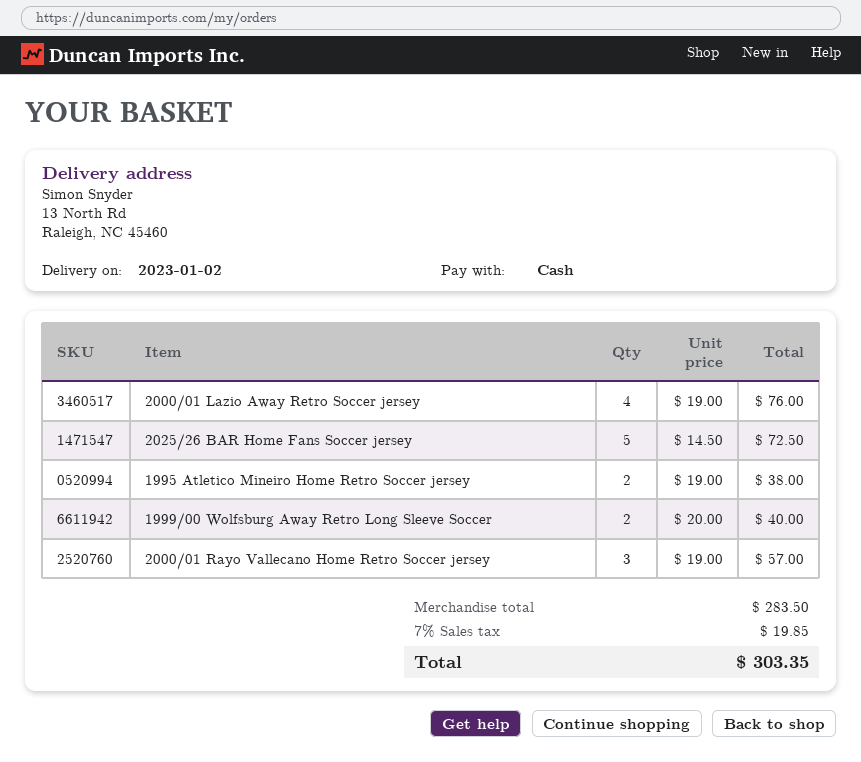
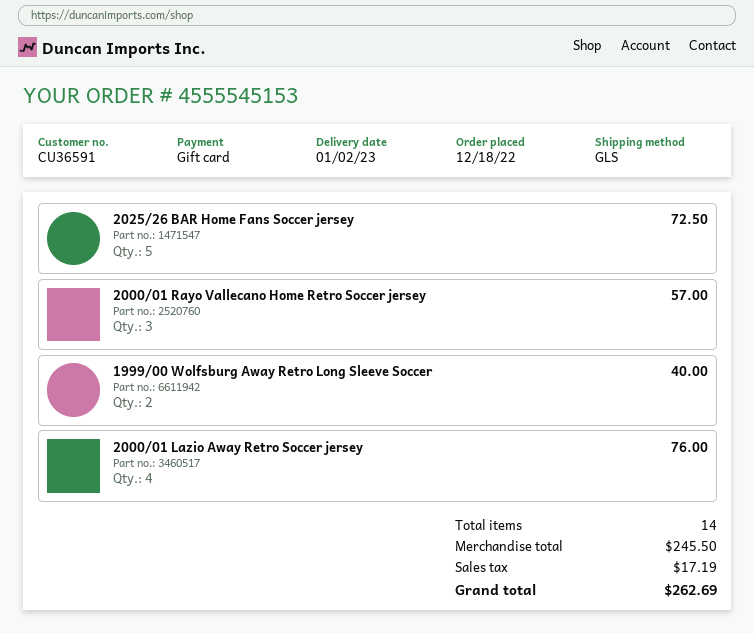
payment method: cash -> gift card
1995 Atletico Mineiro Home Retro Soccer jersey: 2 for 38.00 -> none
subtotal: 283.50 -> 245.50
tax: 19.85 -> 17.19
total: 303.35 -> 262.69

